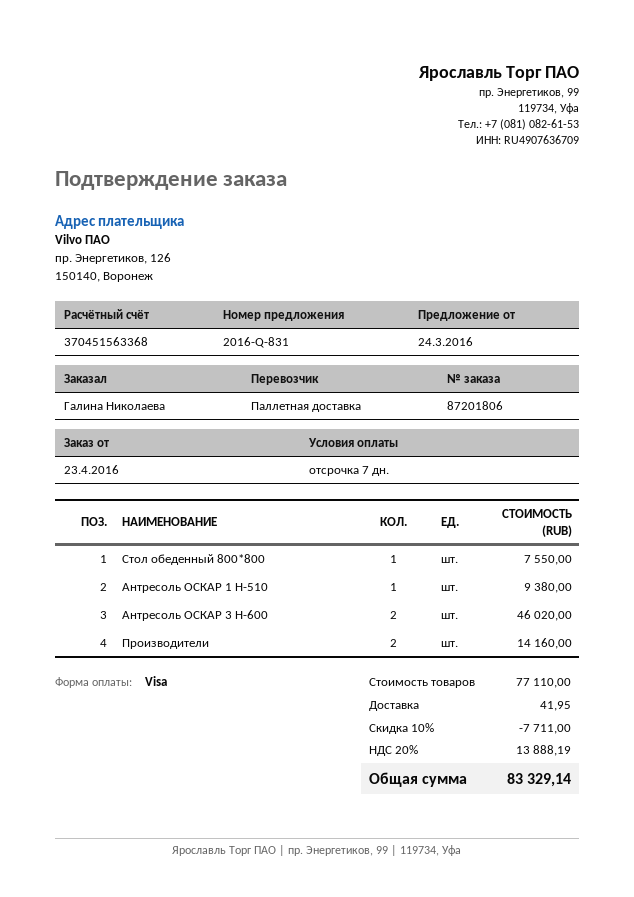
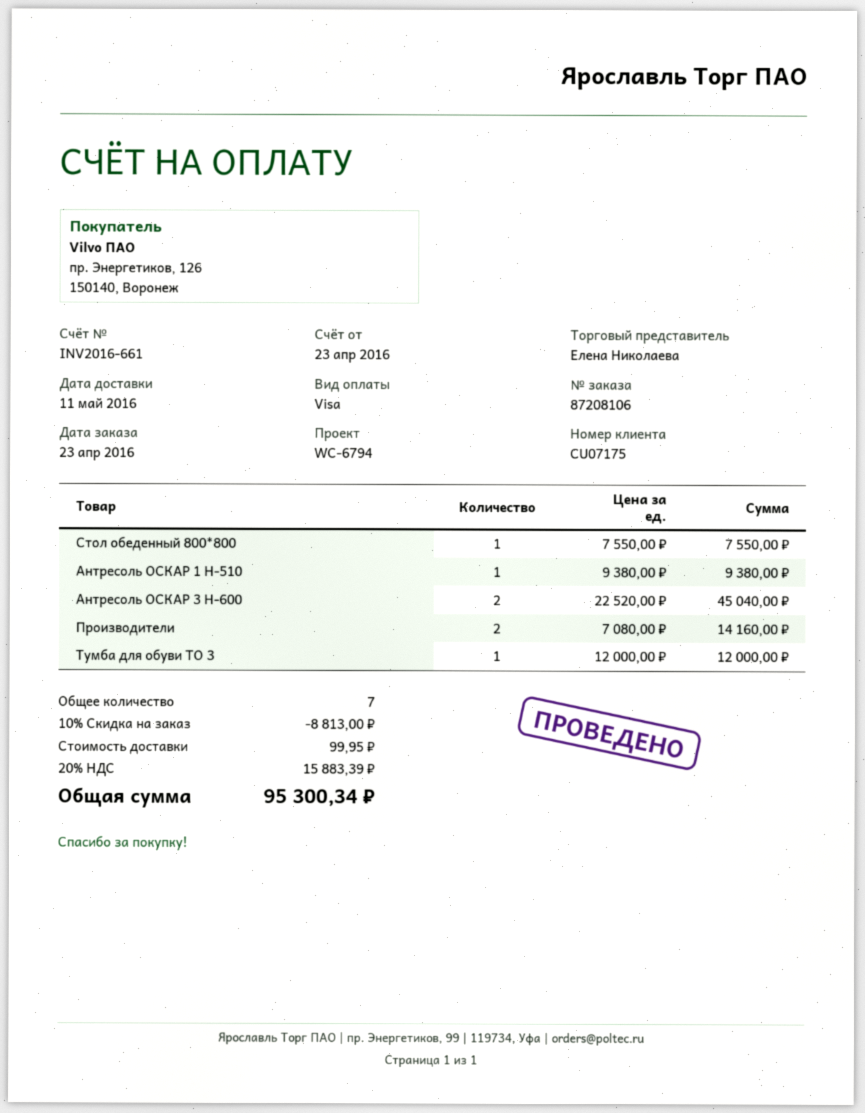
order number: 87201806 -> 87208106
Антресоль ОСКАР 3 H-600: 2 for 46020.00 -> 2 for 45040.00
Тумба для обуви ТО 3: none -> 1 for 12000.00
discount: 10% = 7711.00 -> 10% = 8813.00
shipping: 41.95 -> 99.95
tax: 20% = 13888.19 -> 20% = 15883.39
total: 83329.14 -> 95300.34

